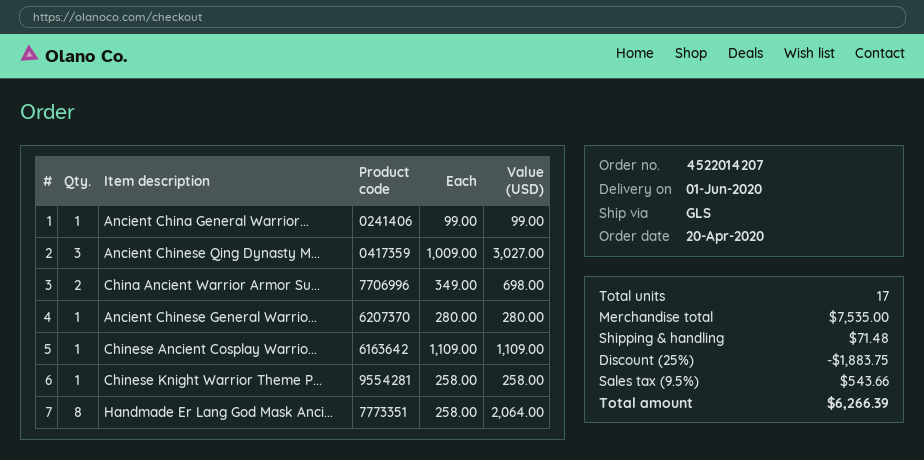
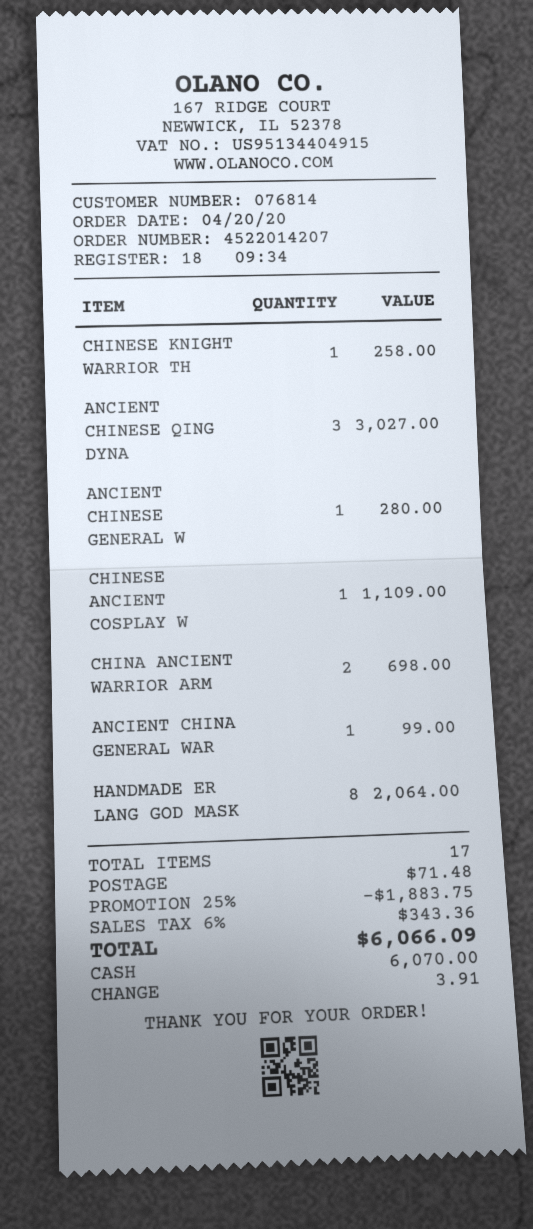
tax: 9.5% = 543.66 -> 6% = 343.36
total: 6266.39 -> 6066.09

